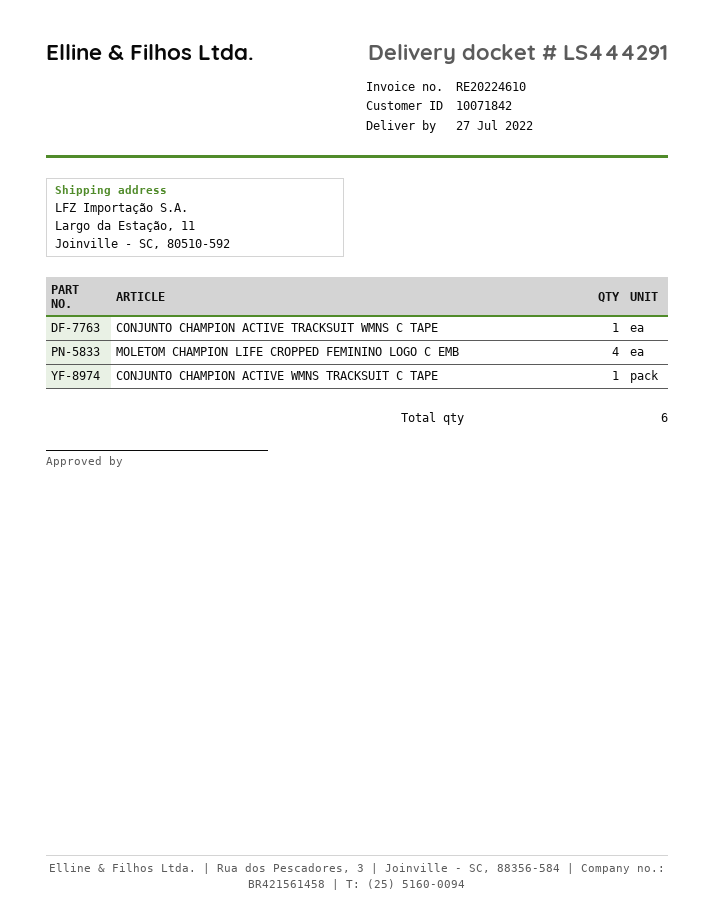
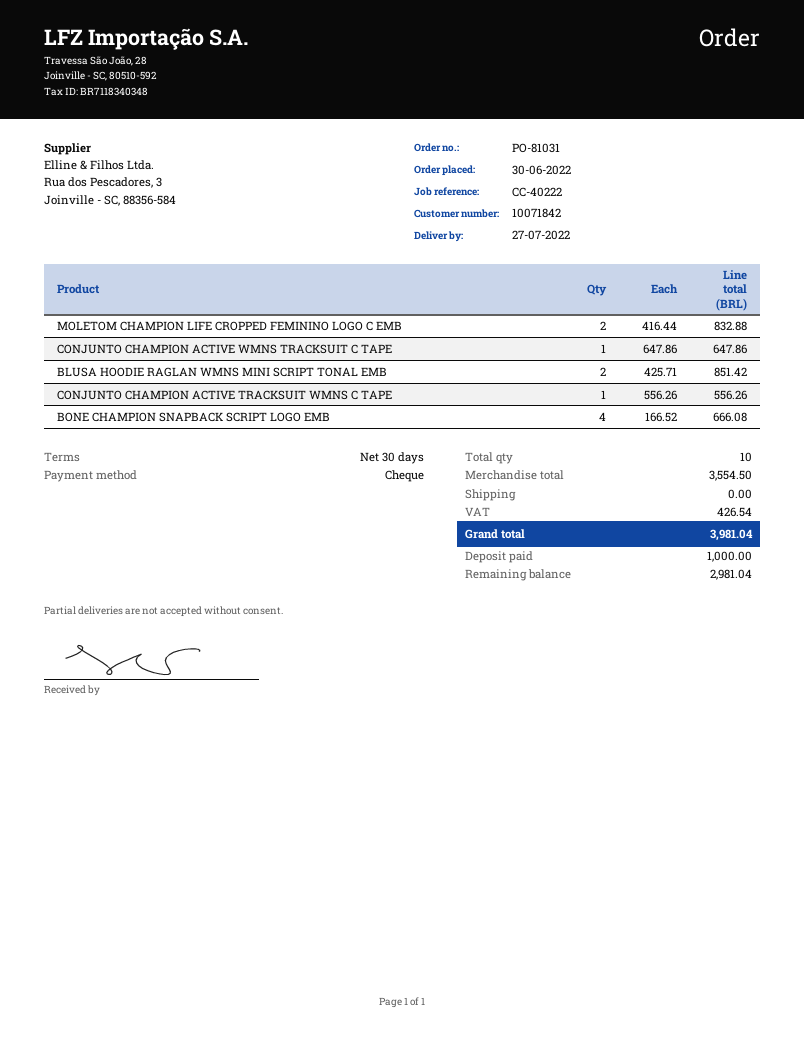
MOLETOM CHAMPION LIFE CROPPED FEMININO LOGO C EMB: 4 -> 2
BLUSA HOODIE RAGLAN WMNS MINI SCRIPT TONAL EMB: none -> 2
BONE CHAMPION SNAPBACK SCRIPT LOGO EMB: none -> 4
total quantity: 6 -> 10

